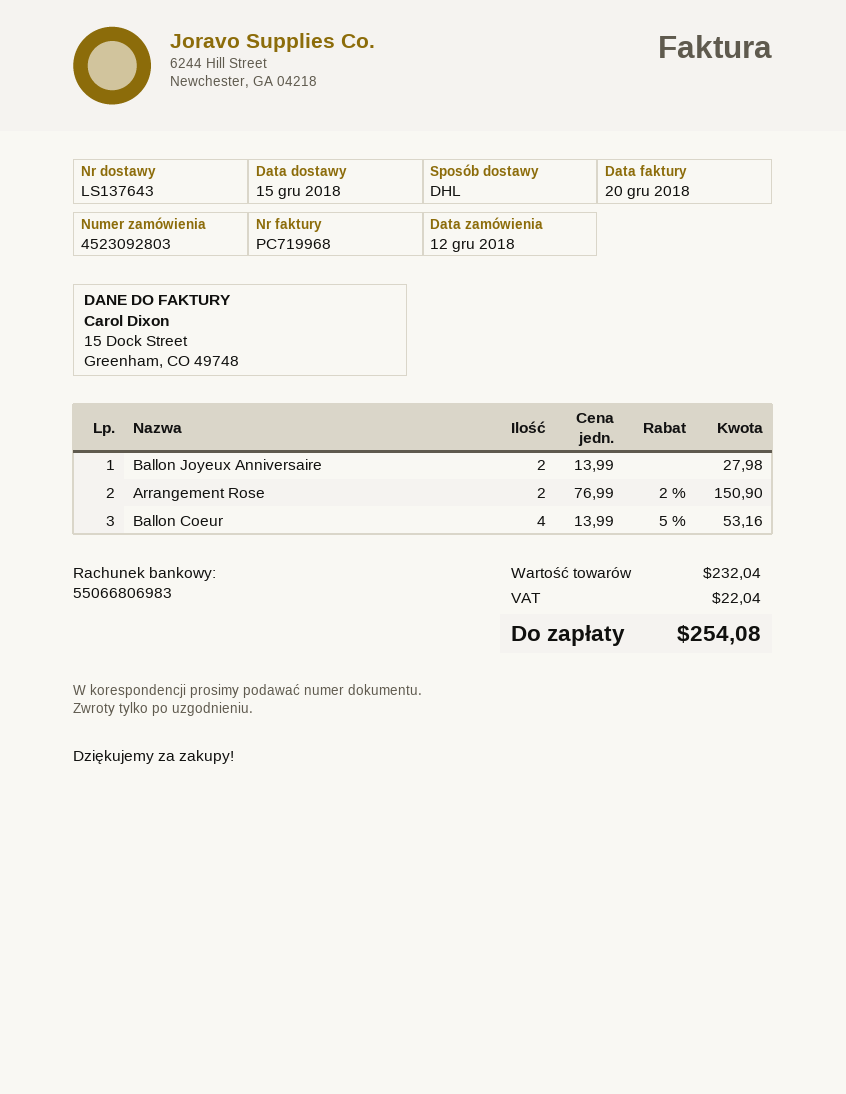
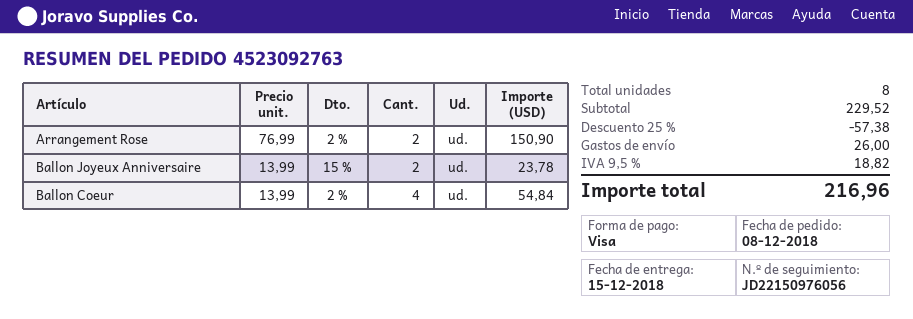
order number: 4523092803 -> 4523092763
order date: 2018-12-12 -> 2018-12-08
Ballon Joyeux Anniversaire: 2 x 13.99 = 27.98 -> 2 x 13.99 - 15% = 23.78
Ballon Coeur: 4 x 13.99 - 5% = 53.16 -> 4 x 13.99 - 2% = 54.84
subtotal: 232.04 -> 229.52
discount: none -> 25% = 57.38
shipping: none -> 26.00
tax: 22.04 -> 18.82
total: 254.08 -> 216.96

